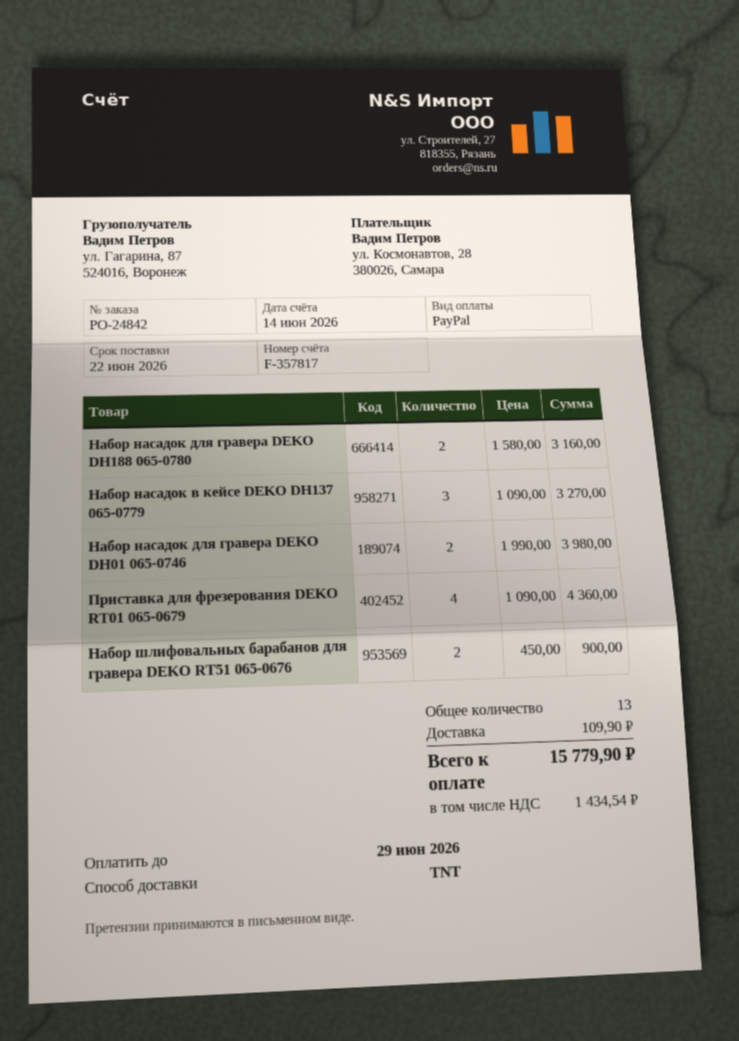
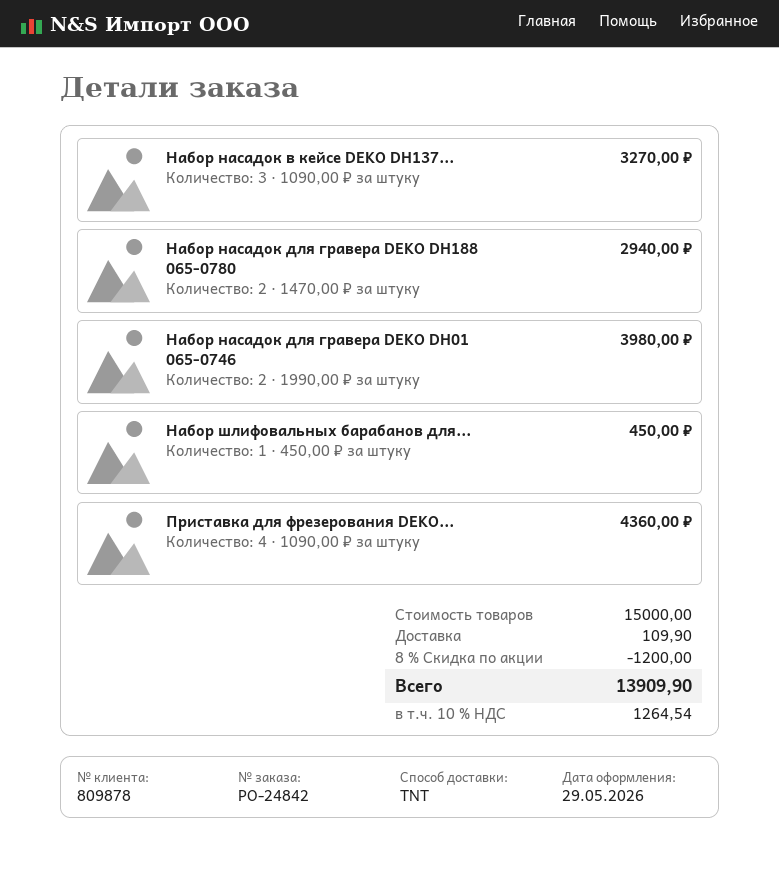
Набор насадок для гравера DEKO DH188 065-0780: 2 x 1580.00 = 3160.00 -> 2 x 1470.00 = 2940.00
Набор шлифовальных барабанов для гравера DEKO RT51 065-0676: 2 x 450.00 = 900.00 -> 1 x 450.00 = 450.00
discount: none -> 8% = 1200.00
tax: 1434.54 -> 1264.54
total: 15779.90 -> 13909.90

